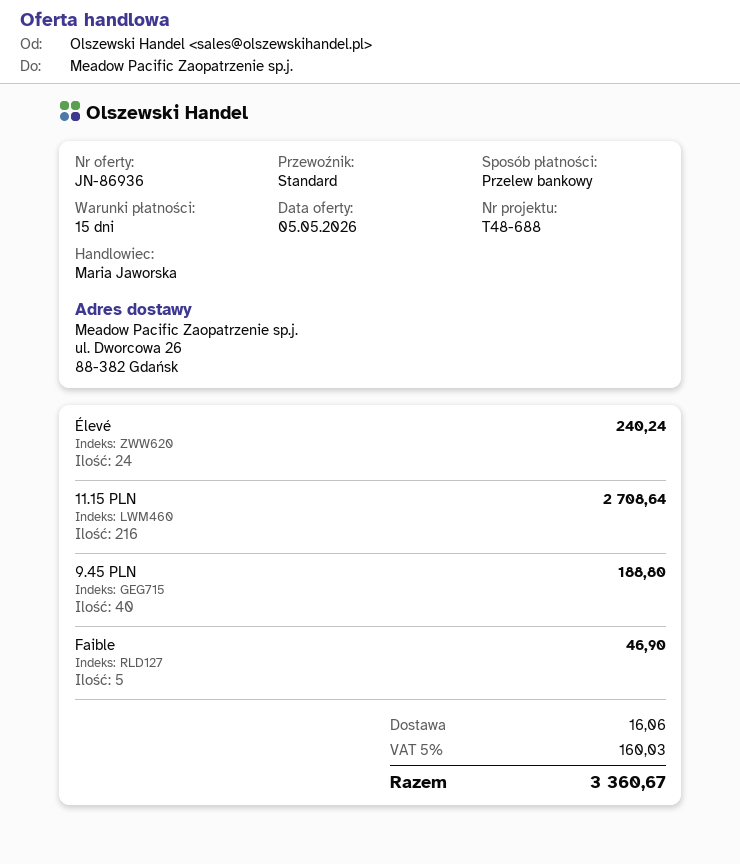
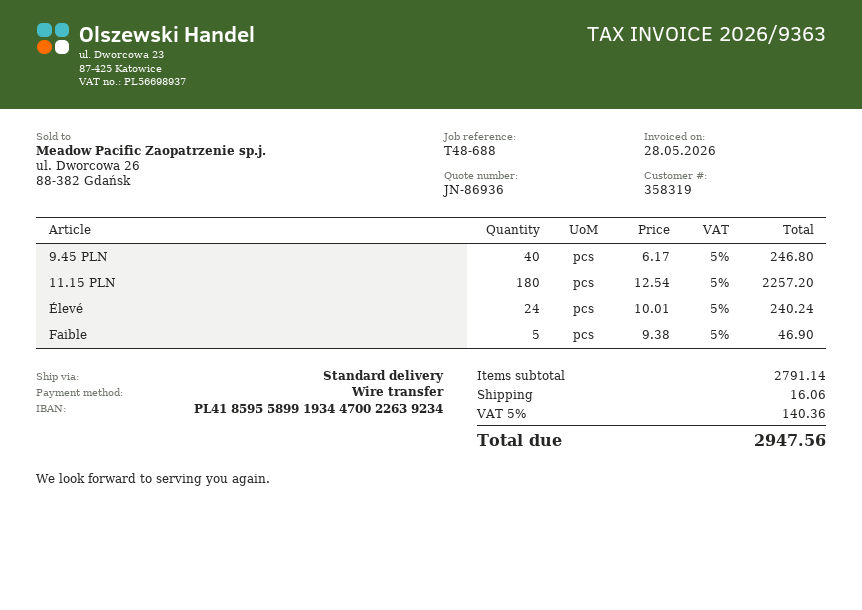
11.15 PLN: 216 for 2708.64 -> 180 for 2257.20
9.45 PLN: 40 for 188.80 -> 40 for 246.80
tax: 5% = 160.03 -> 5% = 140.36
total: 3360.67 -> 2947.56

